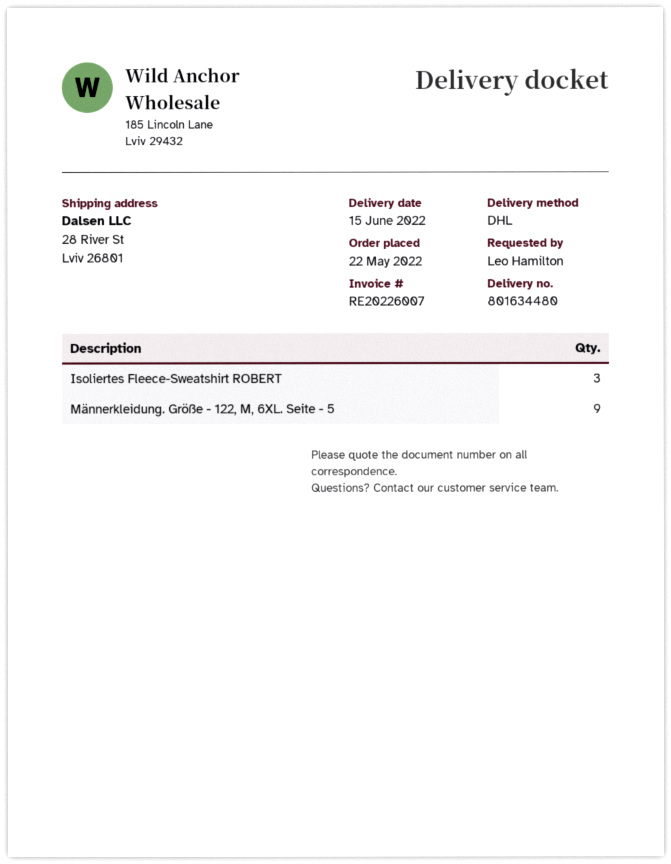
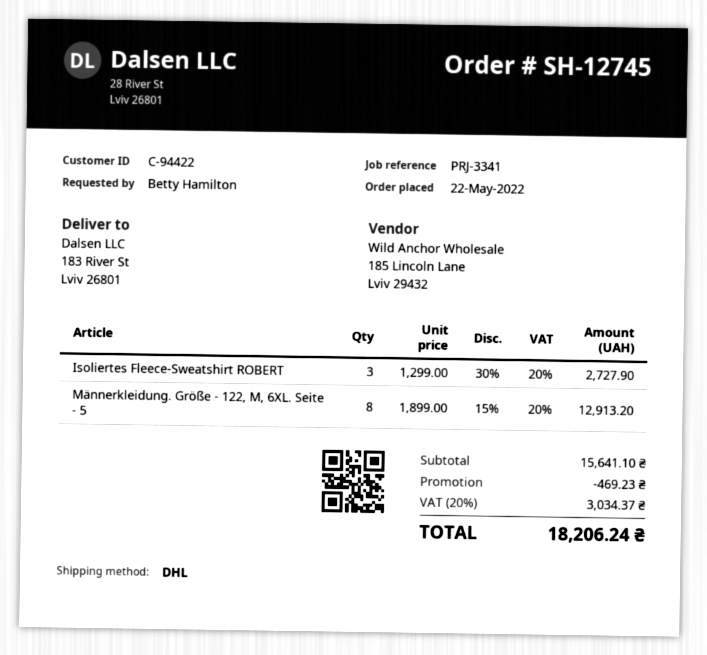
ordered by: Leo Hamilton -> Betty Hamilton
ship to: 28 River St, Lviv 26801 -> 183 River St, Lviv 26801
Männerkleidung. Größe - 122, M, 6XL. Seite - 5: 9 -> 8

